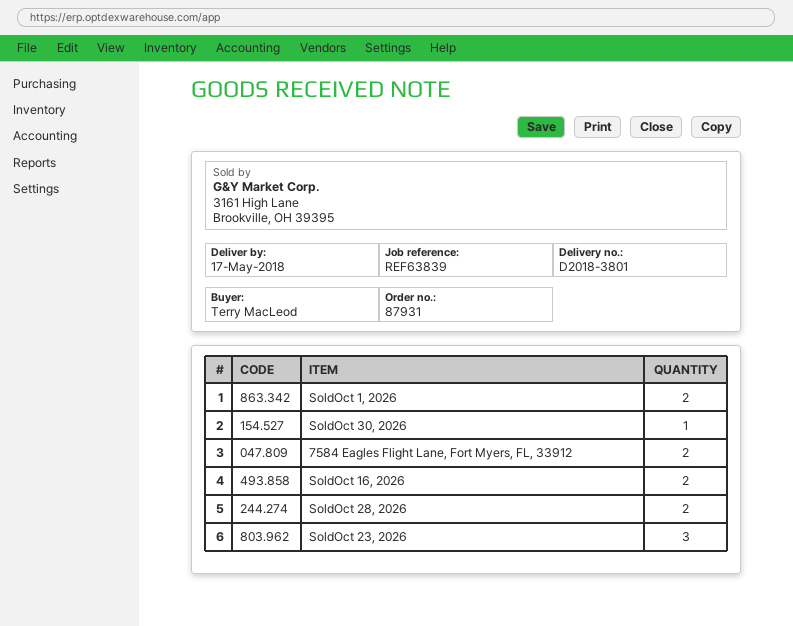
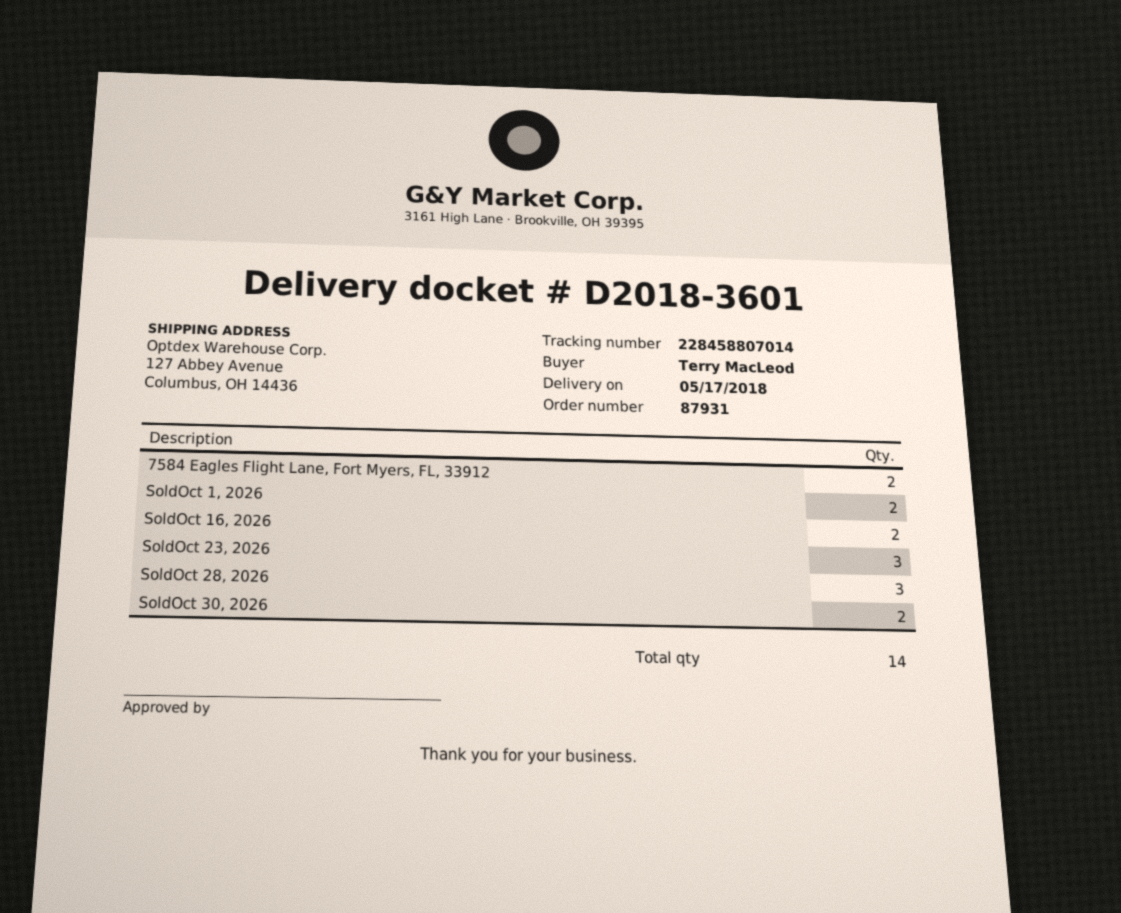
delivery note number: D2018-3801 -> D2018-3601
SoldOct 30, 2026: 1 -> 2
SoldOct 28, 2026: 2 -> 3

